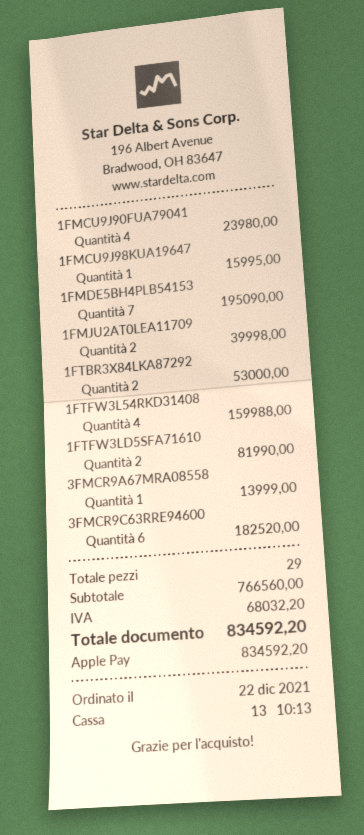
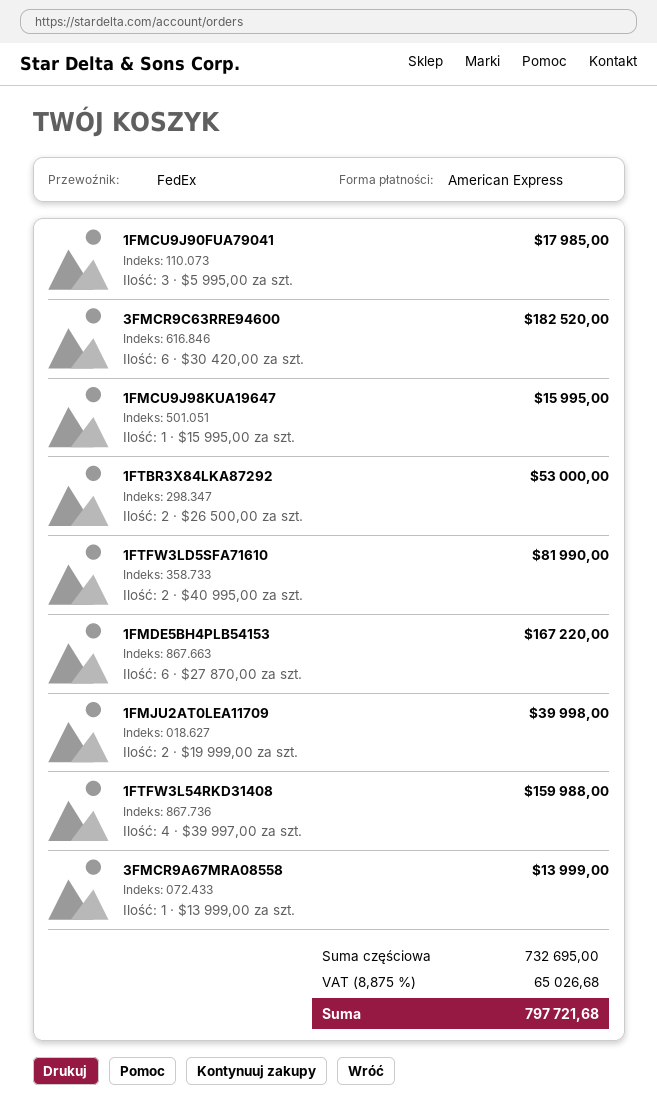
payment method: Apple Pay -> American Express
1FMCU9J90FUA79041: 4 for 23980.00 -> 3 for 17985.00
1FMDE5BH4PLB54153: 7 for 195090.00 -> 6 for 167220.00
subtotal: 766560.00 -> 732695.00
tax: 68032.20 -> 65026.68
total: 834592.20 -> 797721.68

